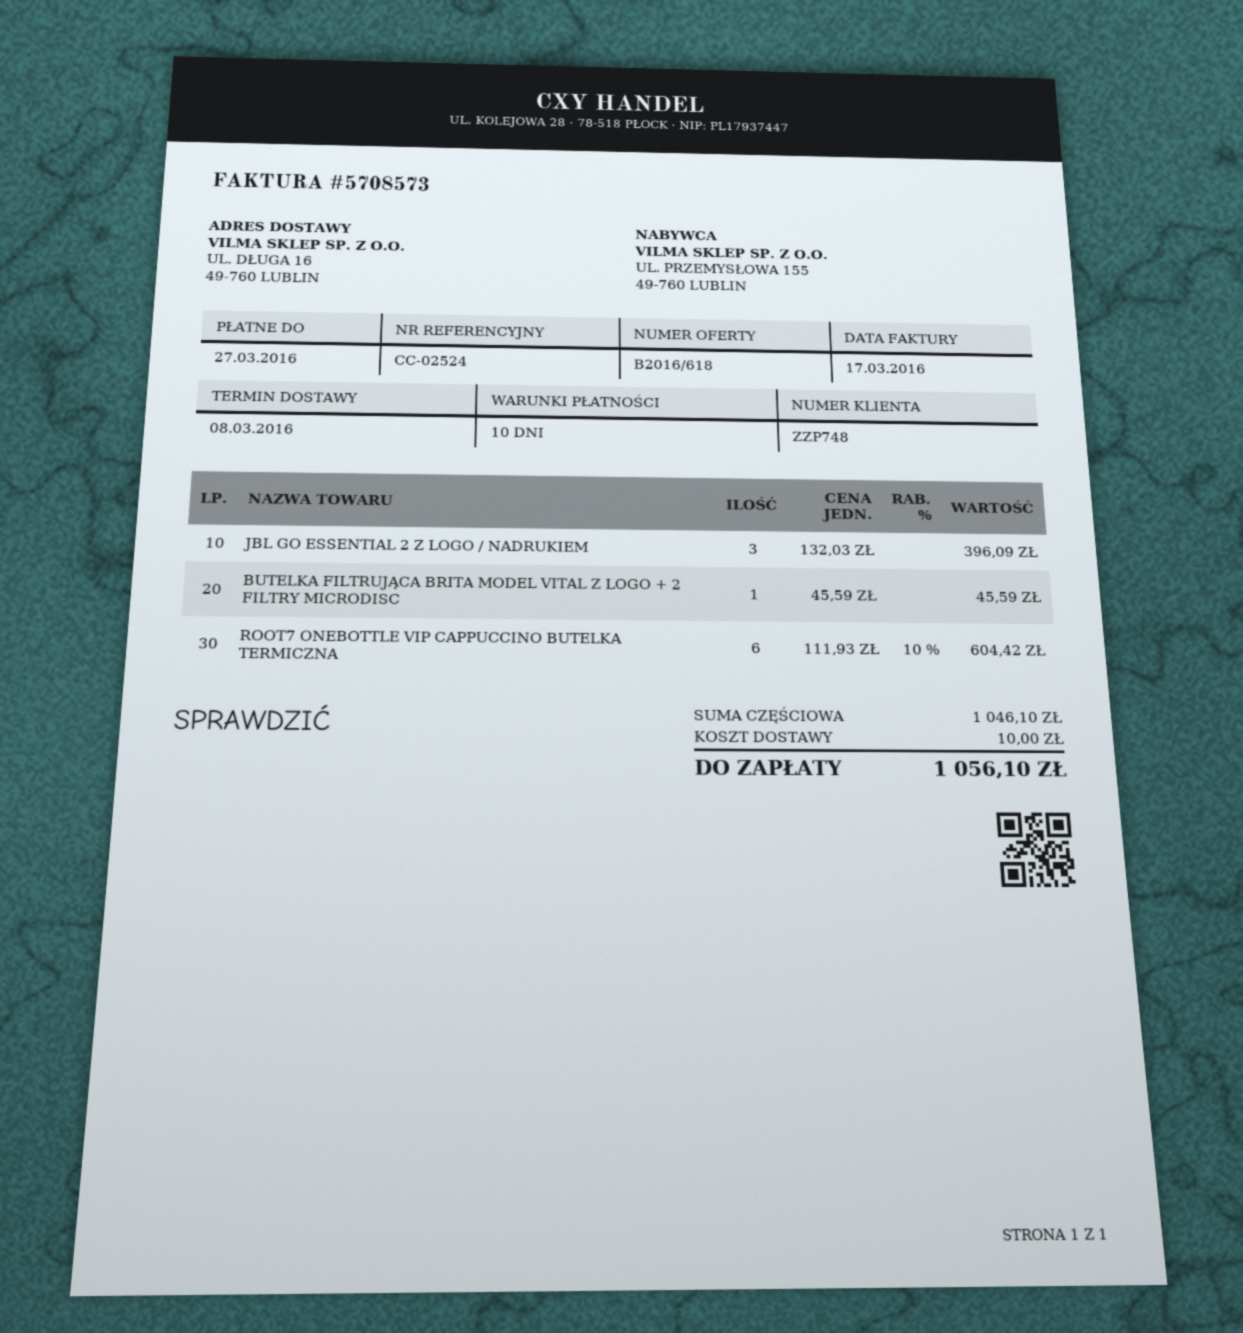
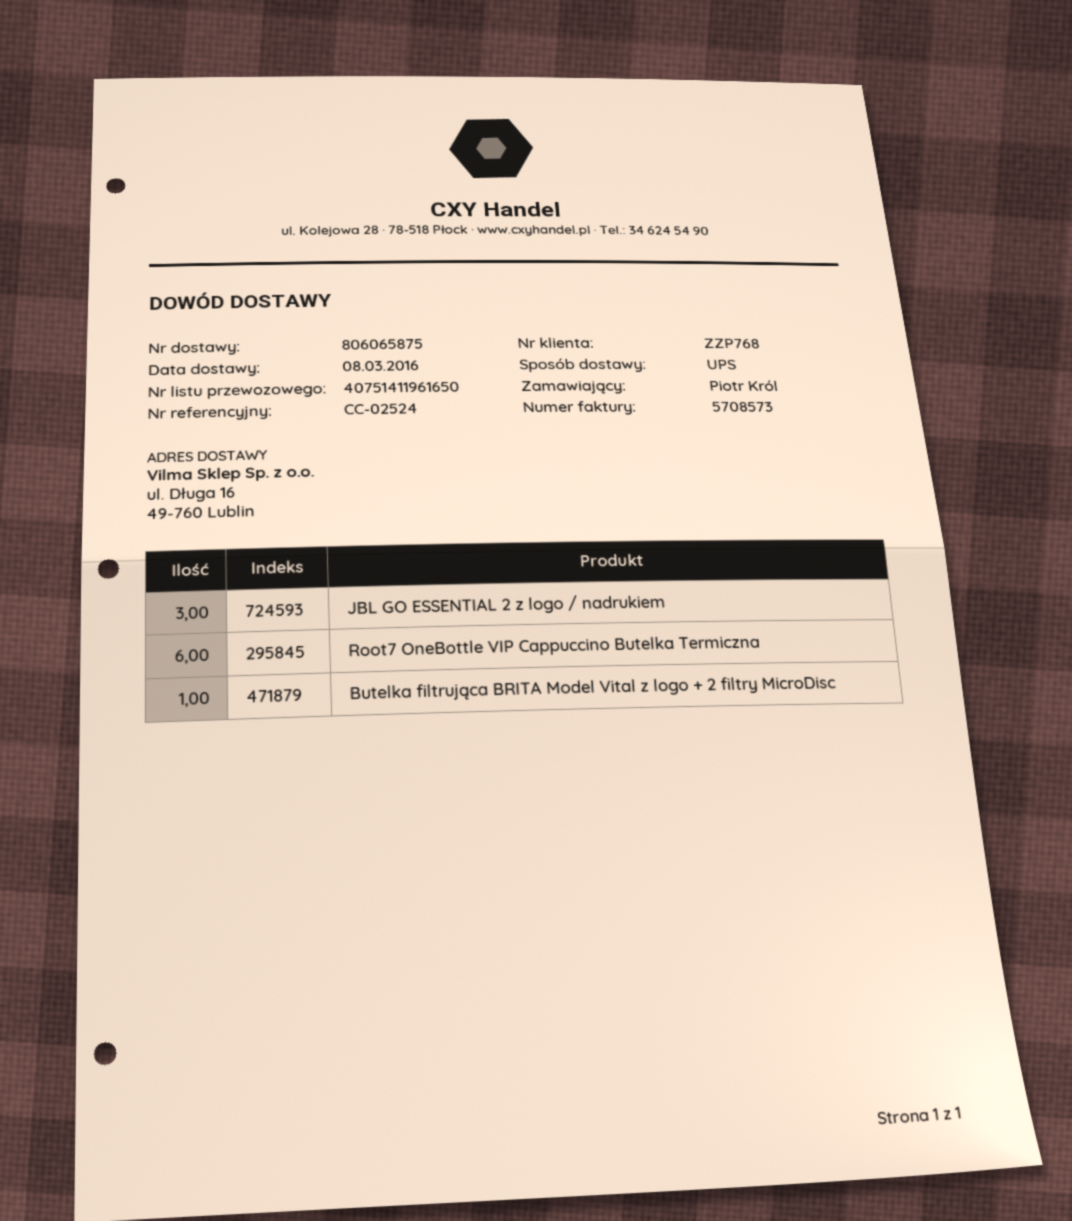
customer number: ZZP748 -> ZZP768

